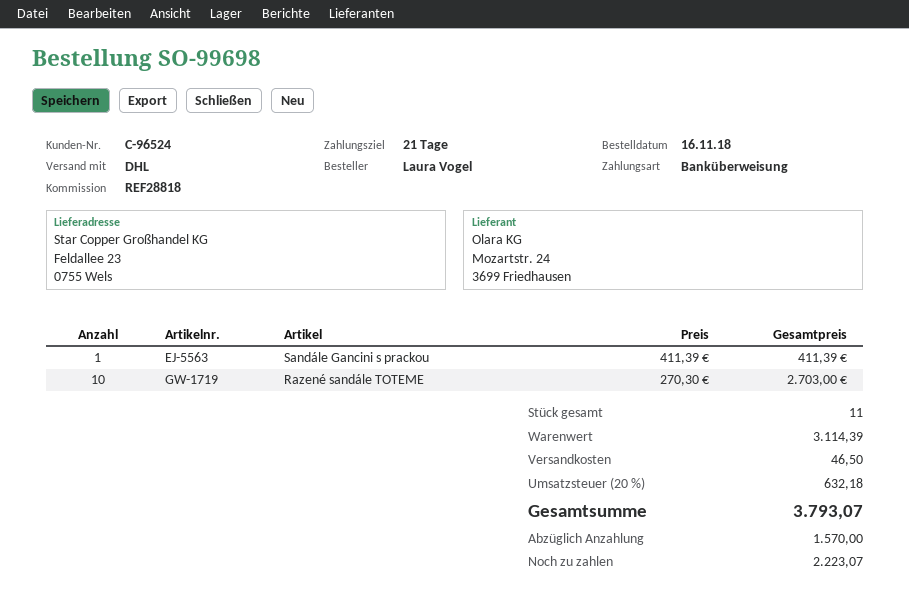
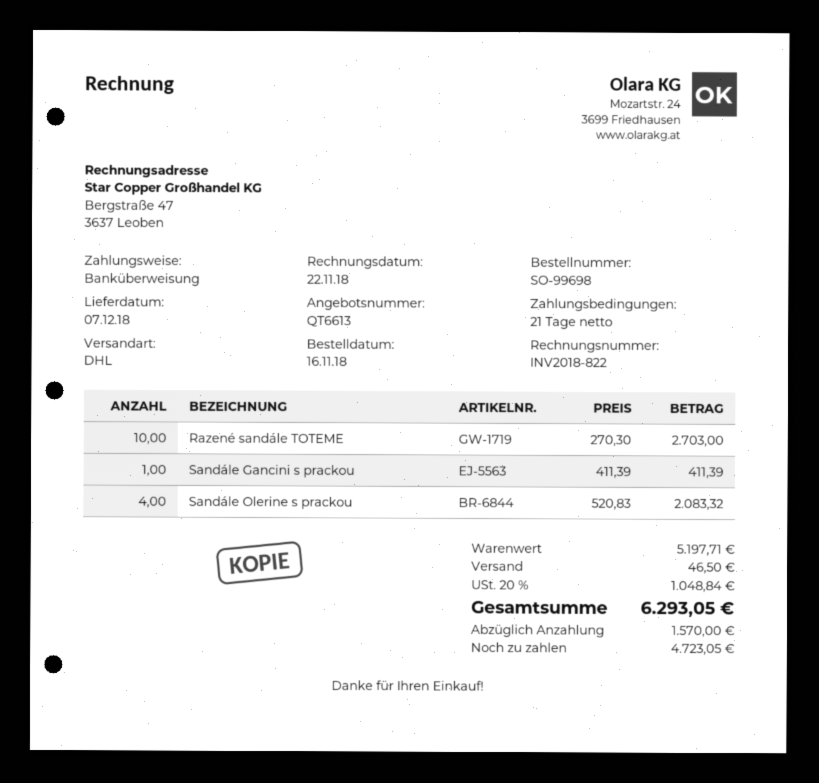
Sandále Olerine s prackou: none -> 4 x 520.83 = 2083.32
subtotal: 3114.39 -> 5197.71
tax: 20% = 632.18 -> 20% = 1048.84
total: 3793.07 -> 6293.05
balance: 2223.07 -> 4723.05

